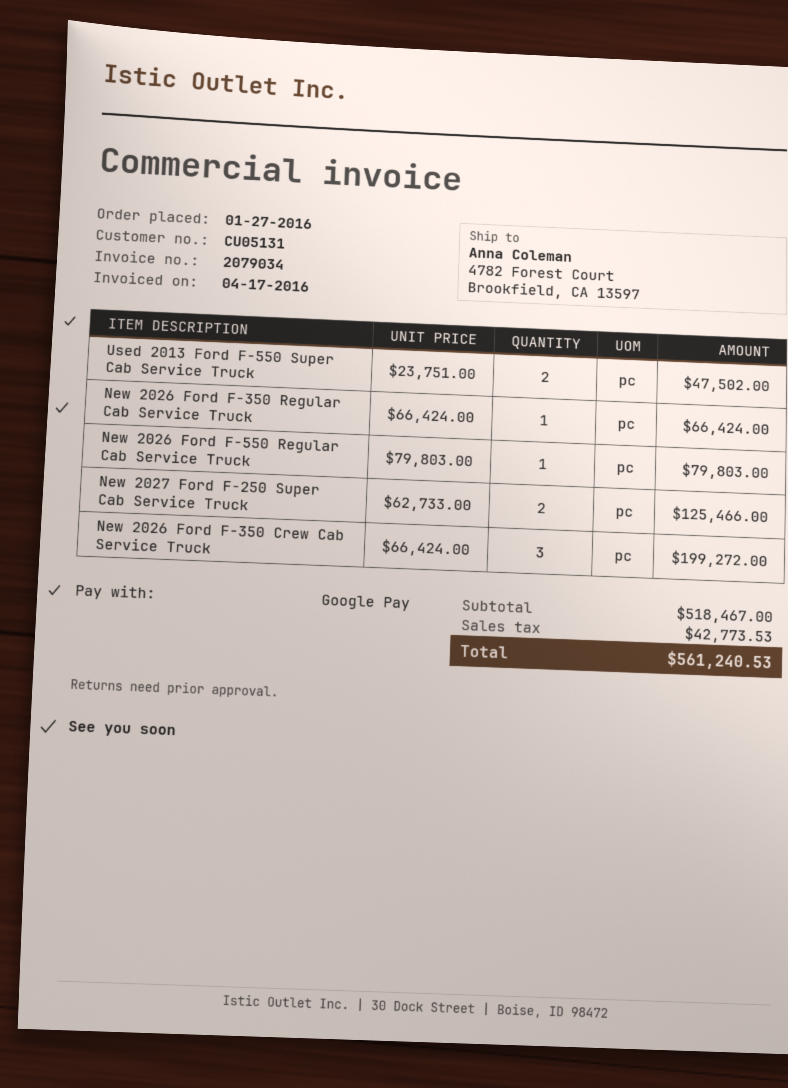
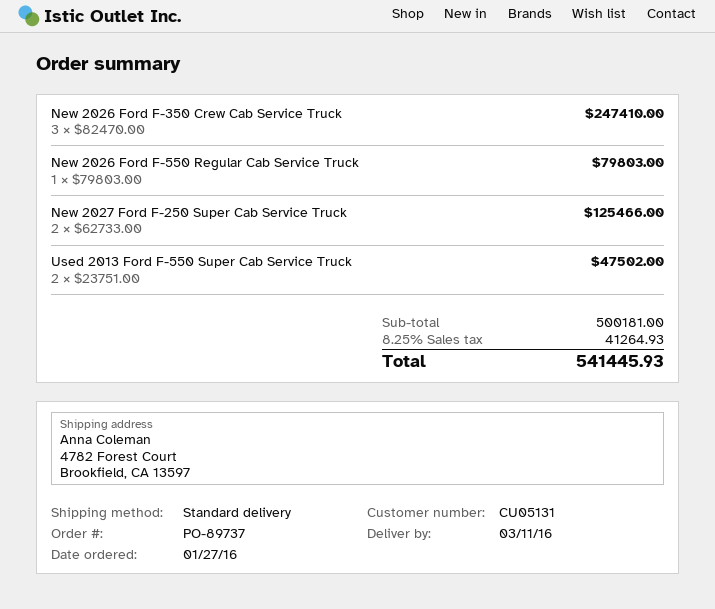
New 2026 Ford F-350 Regular Cab Service Truck: 1 x 66424.00 = 66424.00 -> none
New 2026 Ford F-350 Crew Cab Service Truck: 3 x 66424.00 = 199272.00 -> 3 x 82470.00 = 247410.00
subtotal: 518467.00 -> 500181.00
tax: 42773.53 -> 41264.93
total: 561240.53 -> 541445.93

